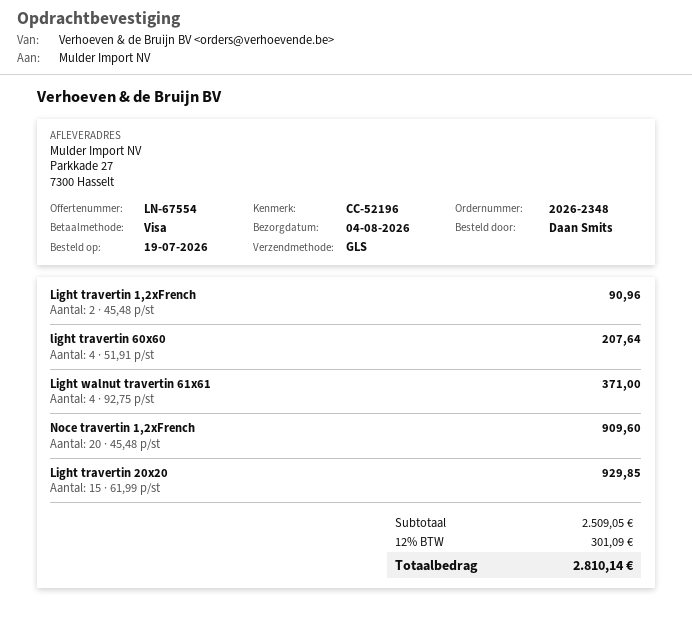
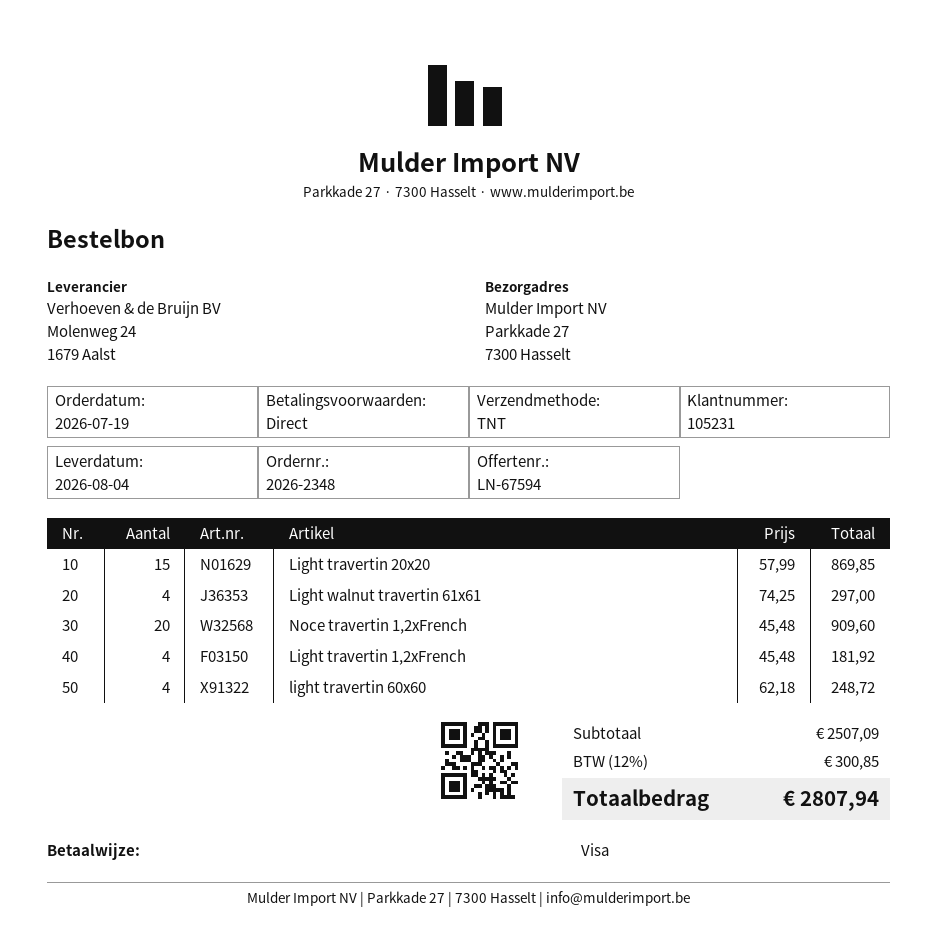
quote number: LN-67554 -> LN-67594
shipping method: GLS -> TNT
Light travertin 1,2xFrench: 2 x 45.48 = 90.96 -> 4 x 45.48 = 181.92
light travertin 60x60: 4 x 51.91 = 207.64 -> 4 x 62.18 = 248.72
Light walnut travertin 61x61: 4 x 92.75 = 371.00 -> 4 x 74.25 = 297.00
Light travertin 20x20: 15 x 61.99 = 929.85 -> 15 x 57.99 = 869.85
subtotal: 2509.05 -> 2507.09
tax: 12% = 301.09 -> 12% = 300.85
total: 2810.14 -> 2807.94

